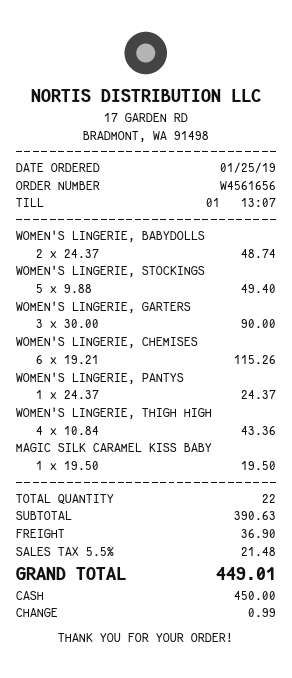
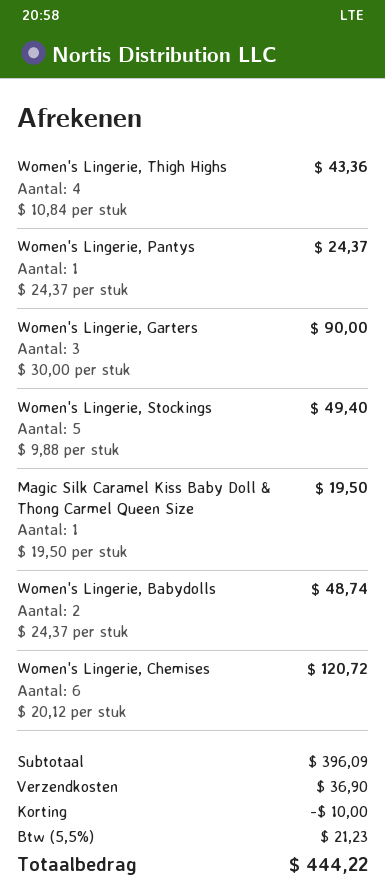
WOMEN'S LINGERIE, CHEMISES: 6 x 19.21 = 115.26 -> 6 x 20.12 = 120.72
subtotal: 390.63 -> 396.09
discount: none -> 10.00
tax: 5.5% = 21.48 -> 5.5% = 21.23
total: 449.01 -> 444.22

